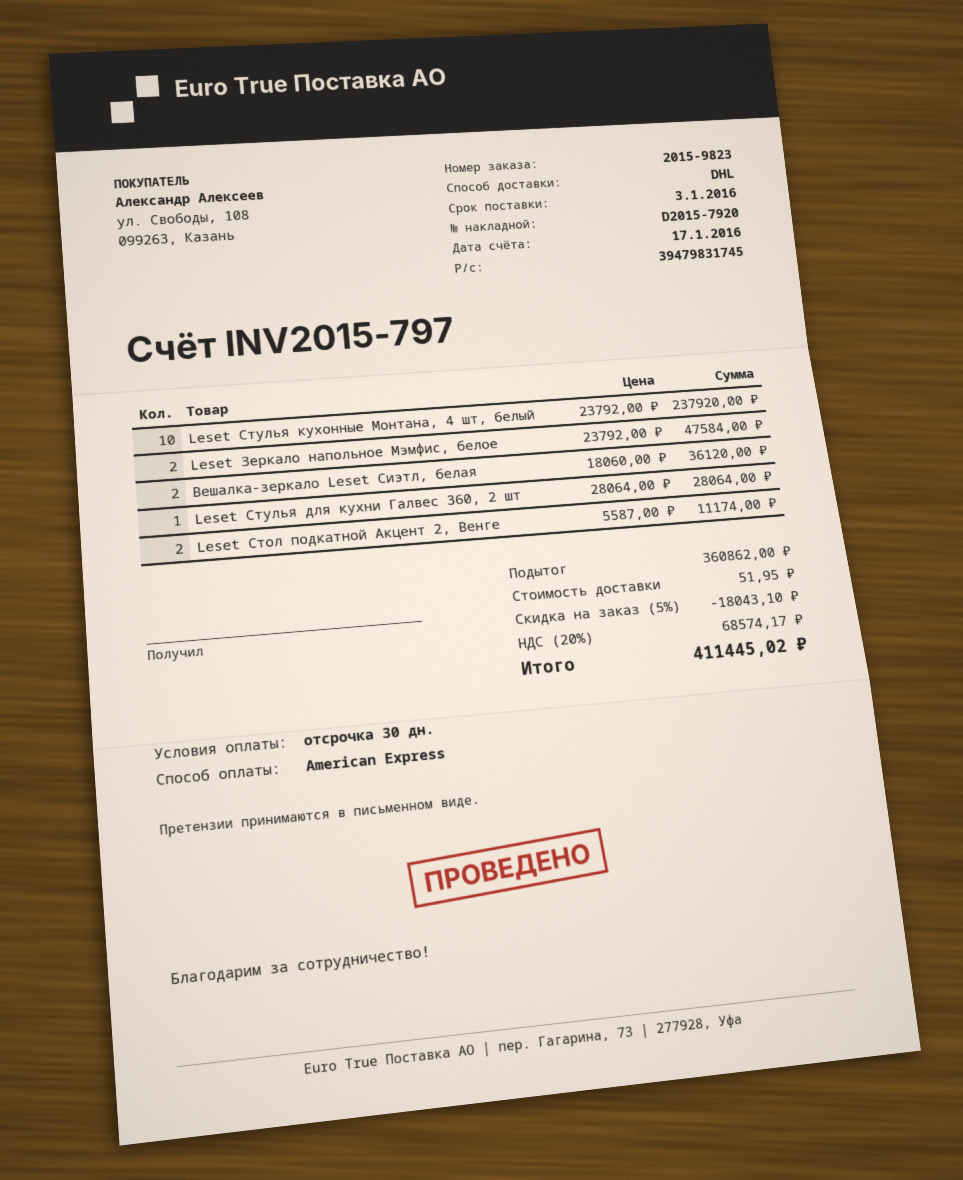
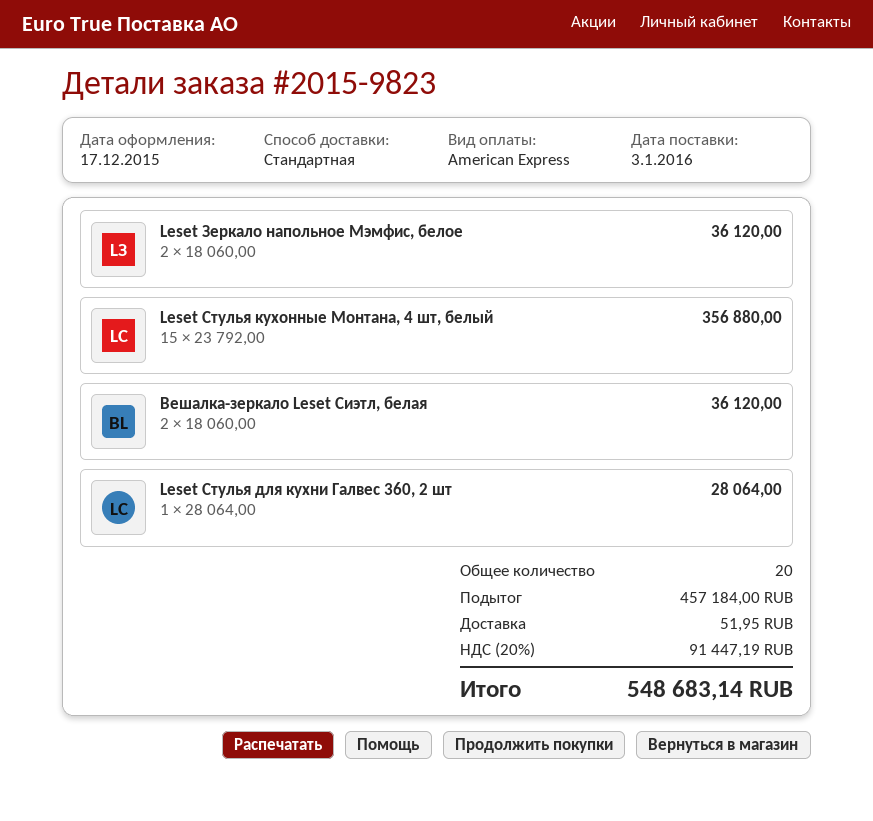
shipping method: DHL -> standard
Leset Стулья кухонные Монтана, 4 шт, белый: 10 x 23792.00 = 237920.00 -> 15 x 23792.00 = 356880.00
Leset Зеркало напольное Мэмфис, белое: 2 x 23792.00 = 47584.00 -> 2 x 18060.00 = 36120.00
Leset Стол подкатной Акцент 2, Венге: 2 x 5587.00 = 11174.00 -> none
subtotal: 360862.00 -> 457184.00
discount: 5% = 18043.10 -> none
tax: 20% = 68574.17 -> 20% = 91447.19
total: 411445.02 -> 548683.14

